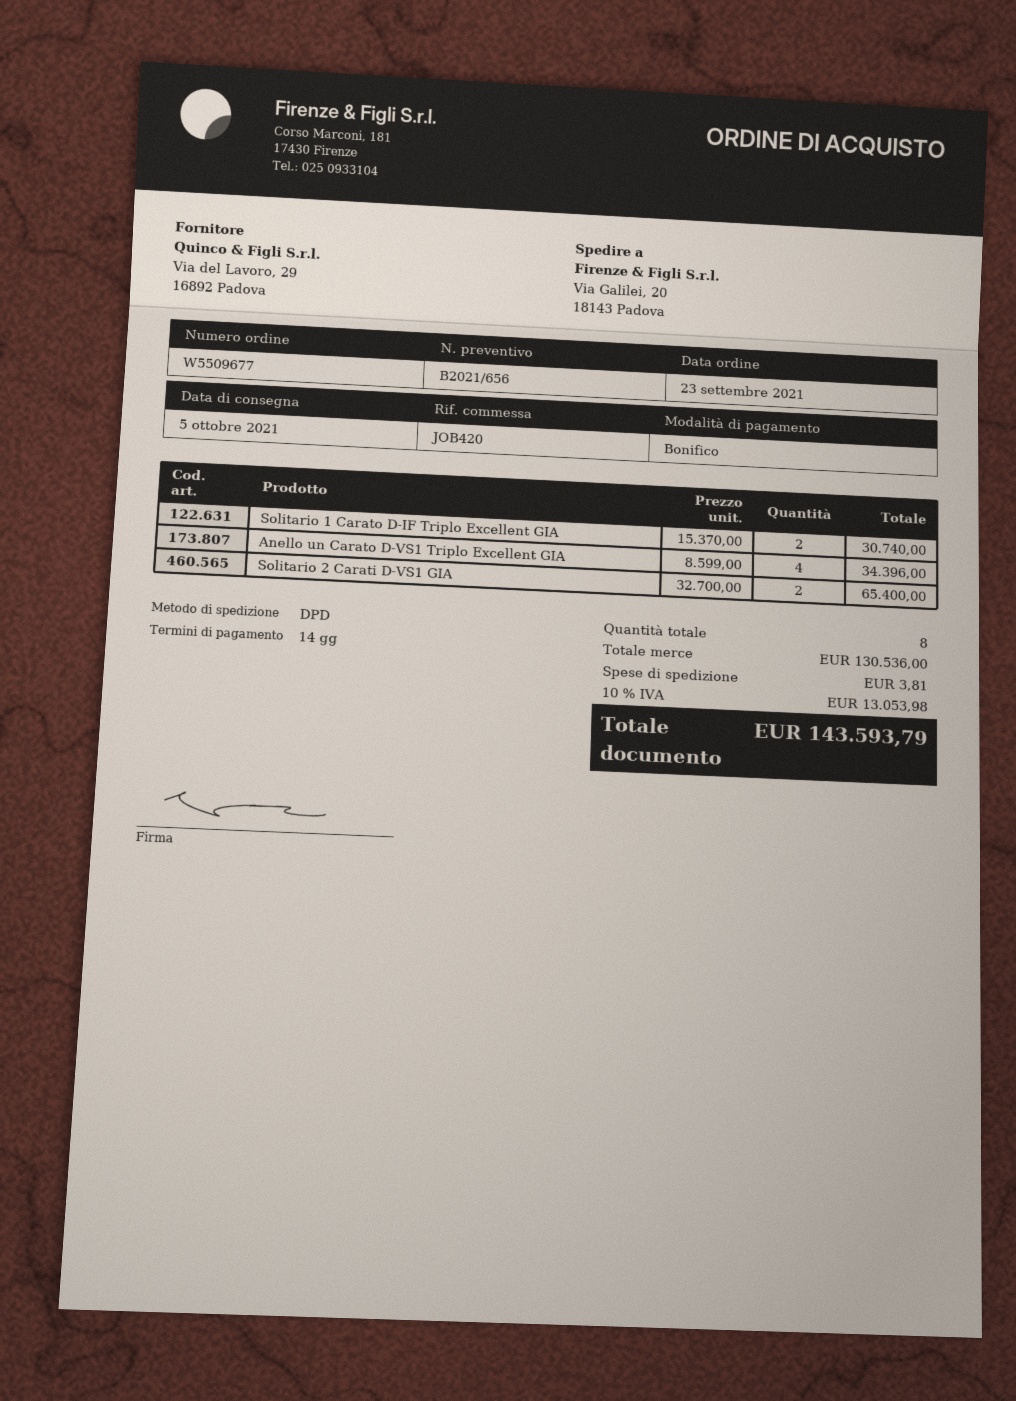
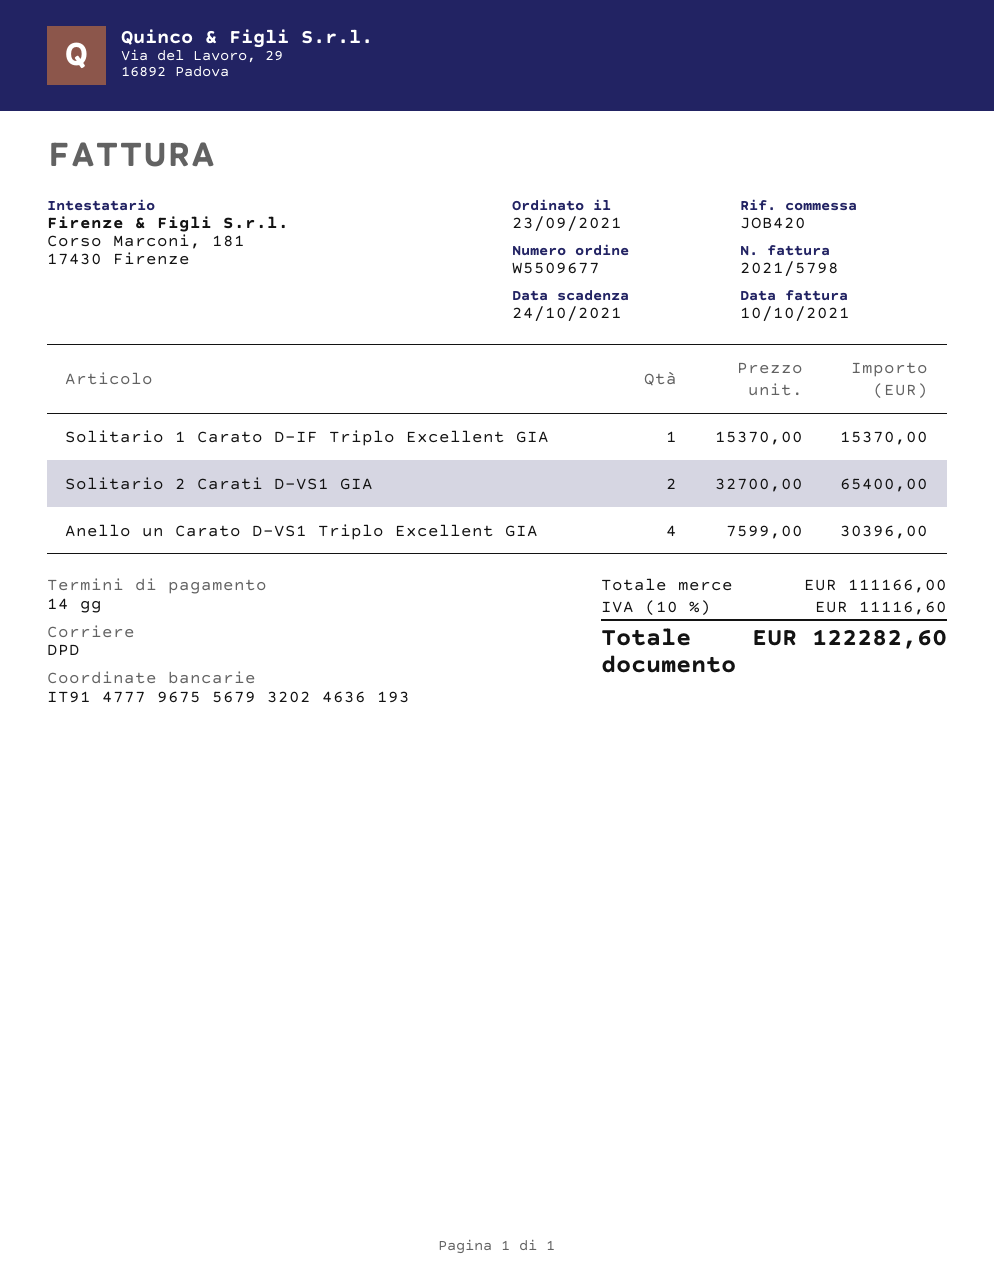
Solitario 1 Carato D-IF Triplo Excellent GIA: 2 x 15370.00 = 30740.00 -> 1 x 15370.00 = 15370.00
Anello un Carato D-VS1 Triplo Excellent GIA: 4 x 8599.00 = 34396.00 -> 4 x 7599.00 = 30396.00
subtotal: 130536.00 -> 111166.00
shipping: 3.81 -> none
tax: 10% = 13053.98 -> 10% = 11116.60
total: 143593.79 -> 122282.60

